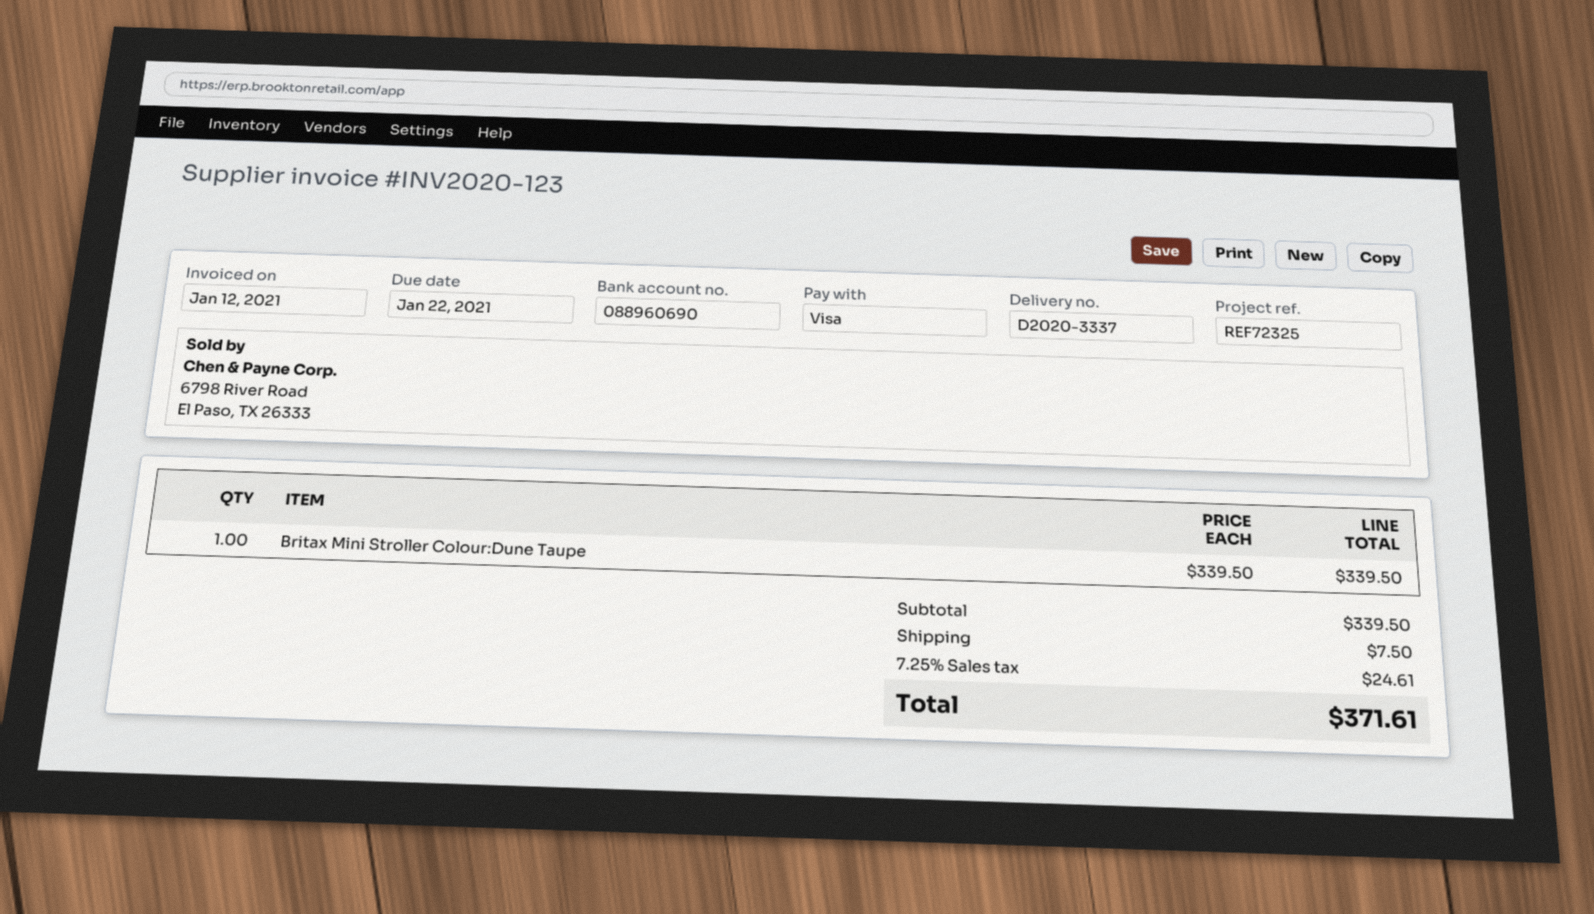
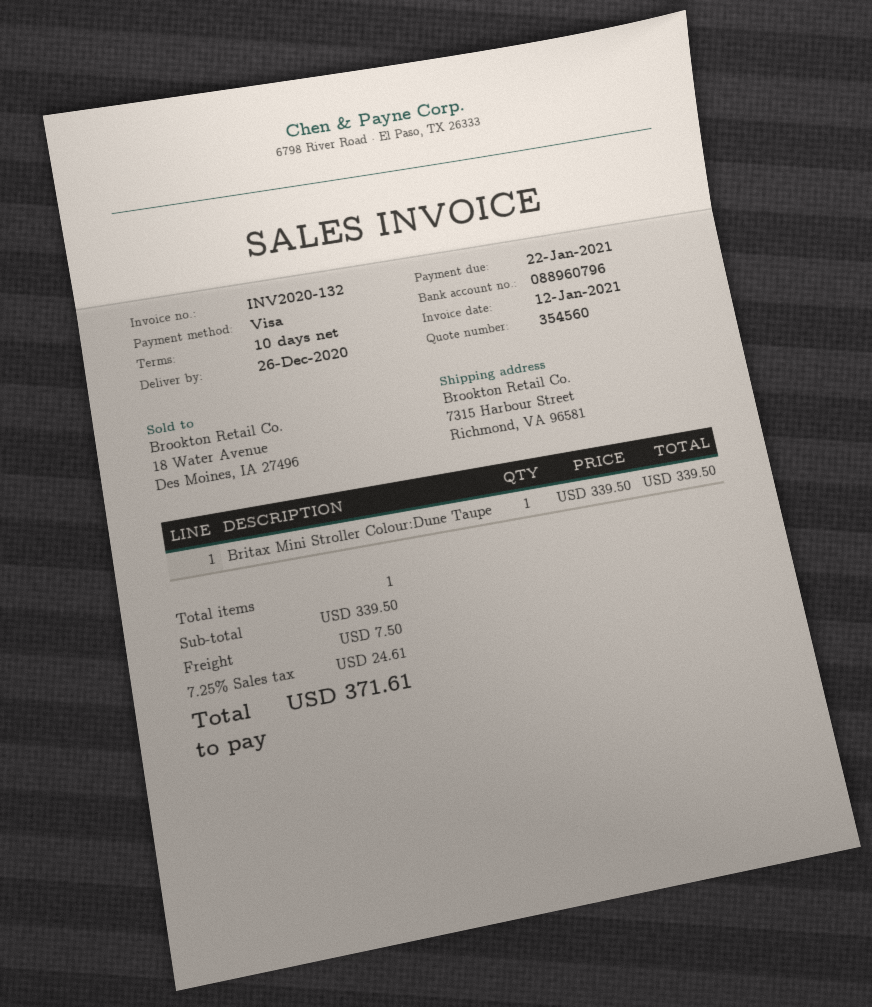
invoice number: INV2020-123 -> INV2020-132
bank account: 088960690 -> 088960796

